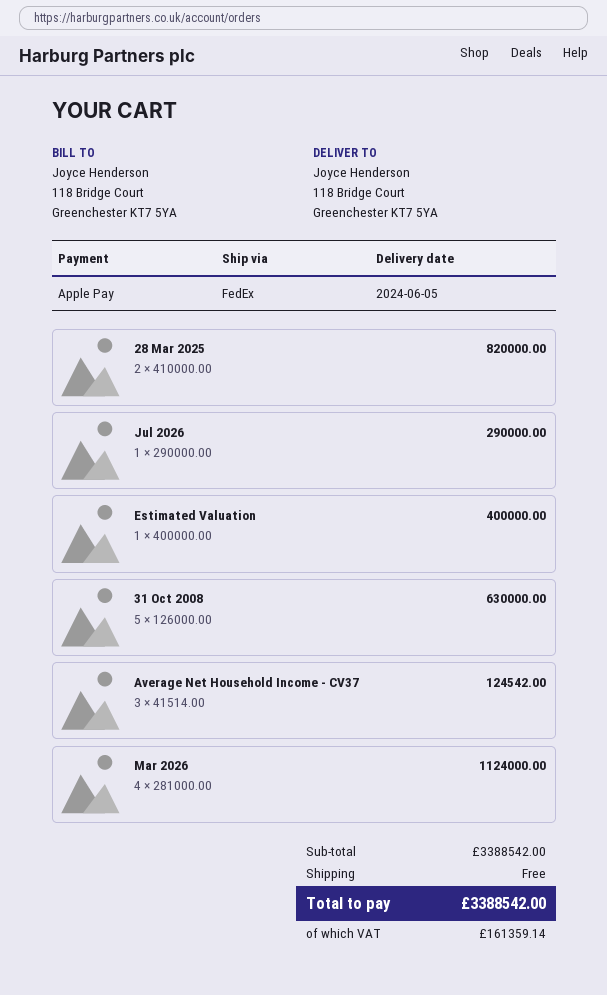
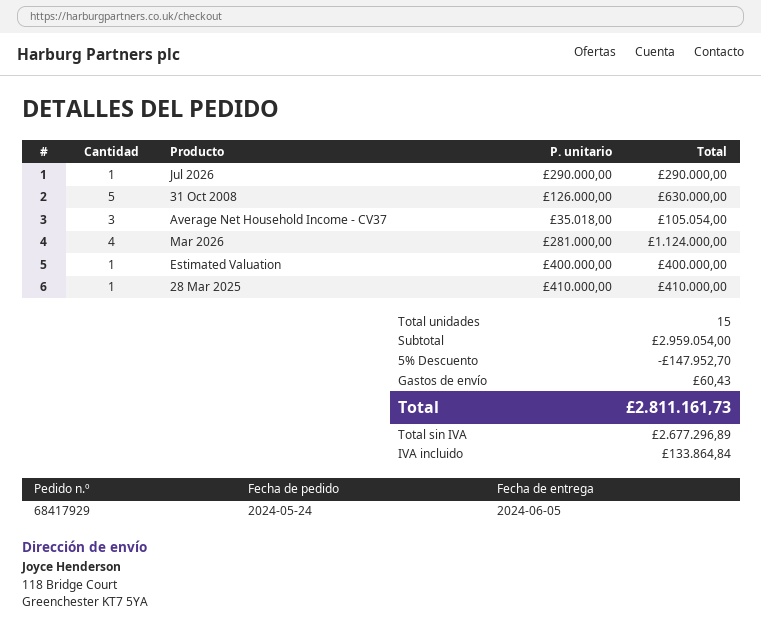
28 Mar 2025: 2 x 410000.00 = 820000.00 -> 1 x 410000.00 = 410000.00
Average Net Household Income - CV37: 3 x 41514.00 = 124542.00 -> 3 x 35018.00 = 105054.00
subtotal: 3388542.00 -> 2959054.00
discount: none -> 5% = 147952.70
shipping: 0.00 -> 60.43
tax: 161359.14 -> 133864.84
total: 3388542.00 -> 2811161.73

